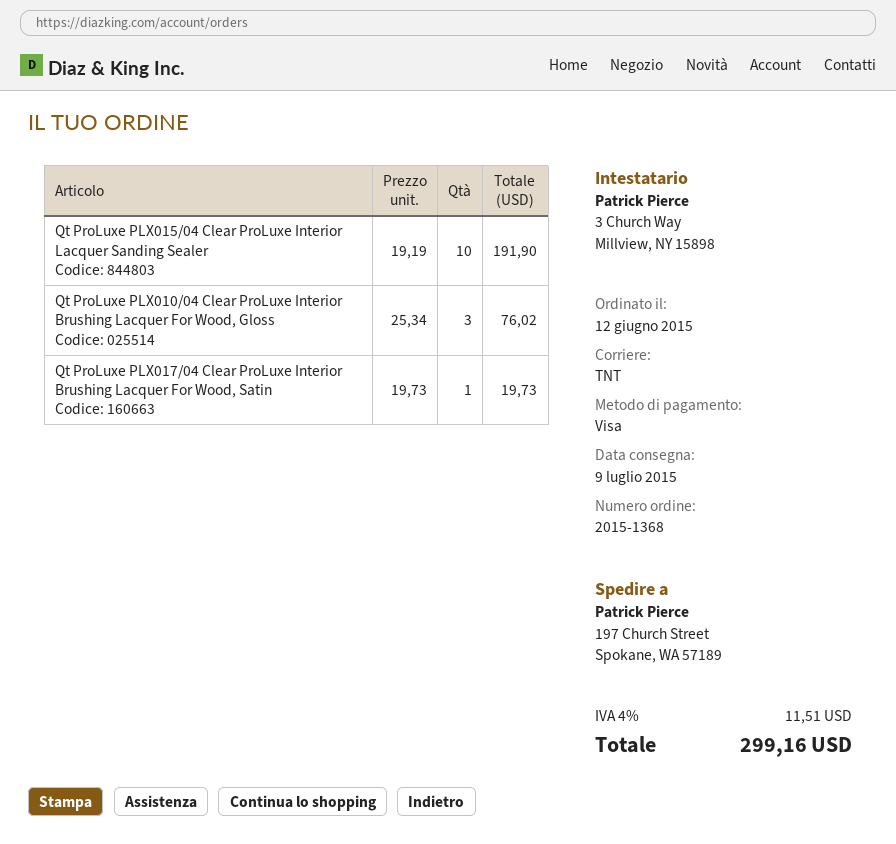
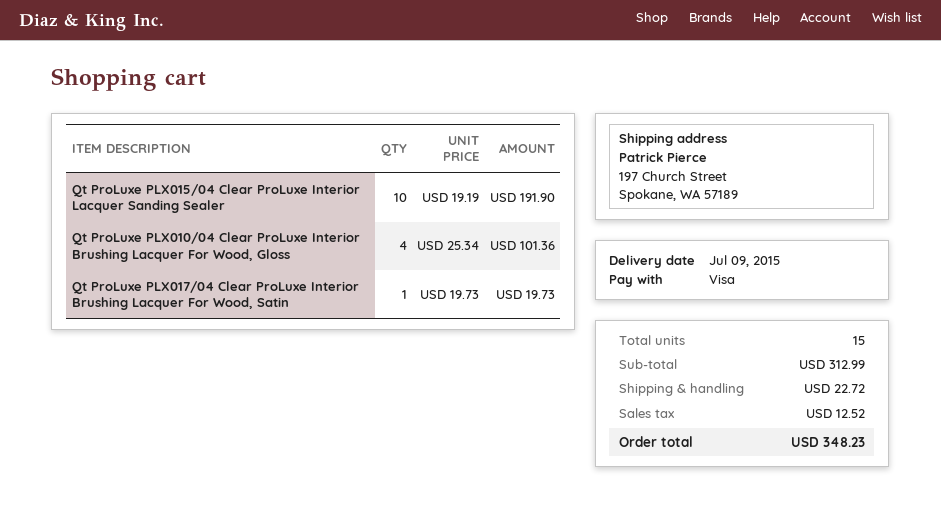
Qt ProLuxe PLX010/04 Clear ProLuxe Interior Brushing Lacquer For Wood, Gloss: 3 x 25.34 = 76.02 -> 4 x 25.34 = 101.36
shipping: none -> 22.72
tax: 11.51 -> 12.52
total: 299.16 -> 348.23

